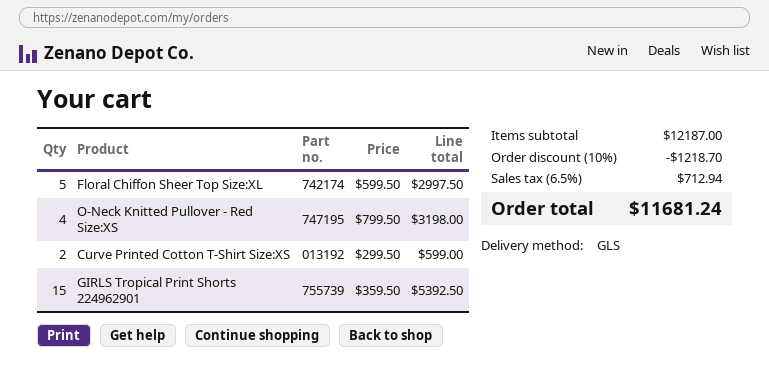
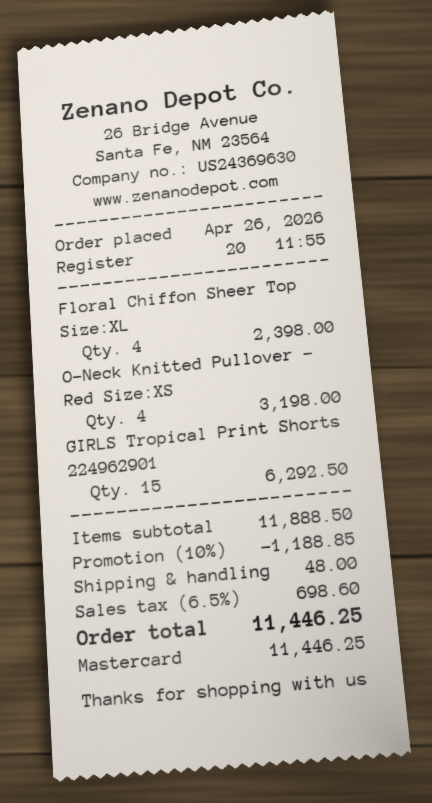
Floral Chiffon Sheer Top Size:XL: 5 for 2997.50 -> 4 for 2398.00
Curve Printed Cotton T-Shirt Size:XS: 2 for 599.00 -> none
GIRLS Tropical Print Shorts 224962901: 15 for 5392.50 -> 15 for 6292.50
subtotal: 12187.00 -> 11888.50
discount: 10% = 1218.70 -> 10% = 1188.85
shipping: none -> 48.00
tax: 6.5% = 712.94 -> 6.5% = 698.60
total: 11681.24 -> 11446.25

